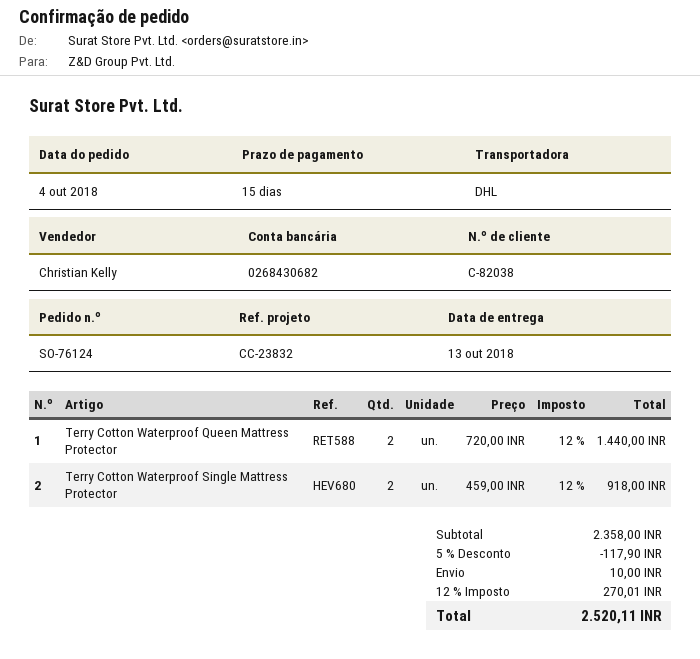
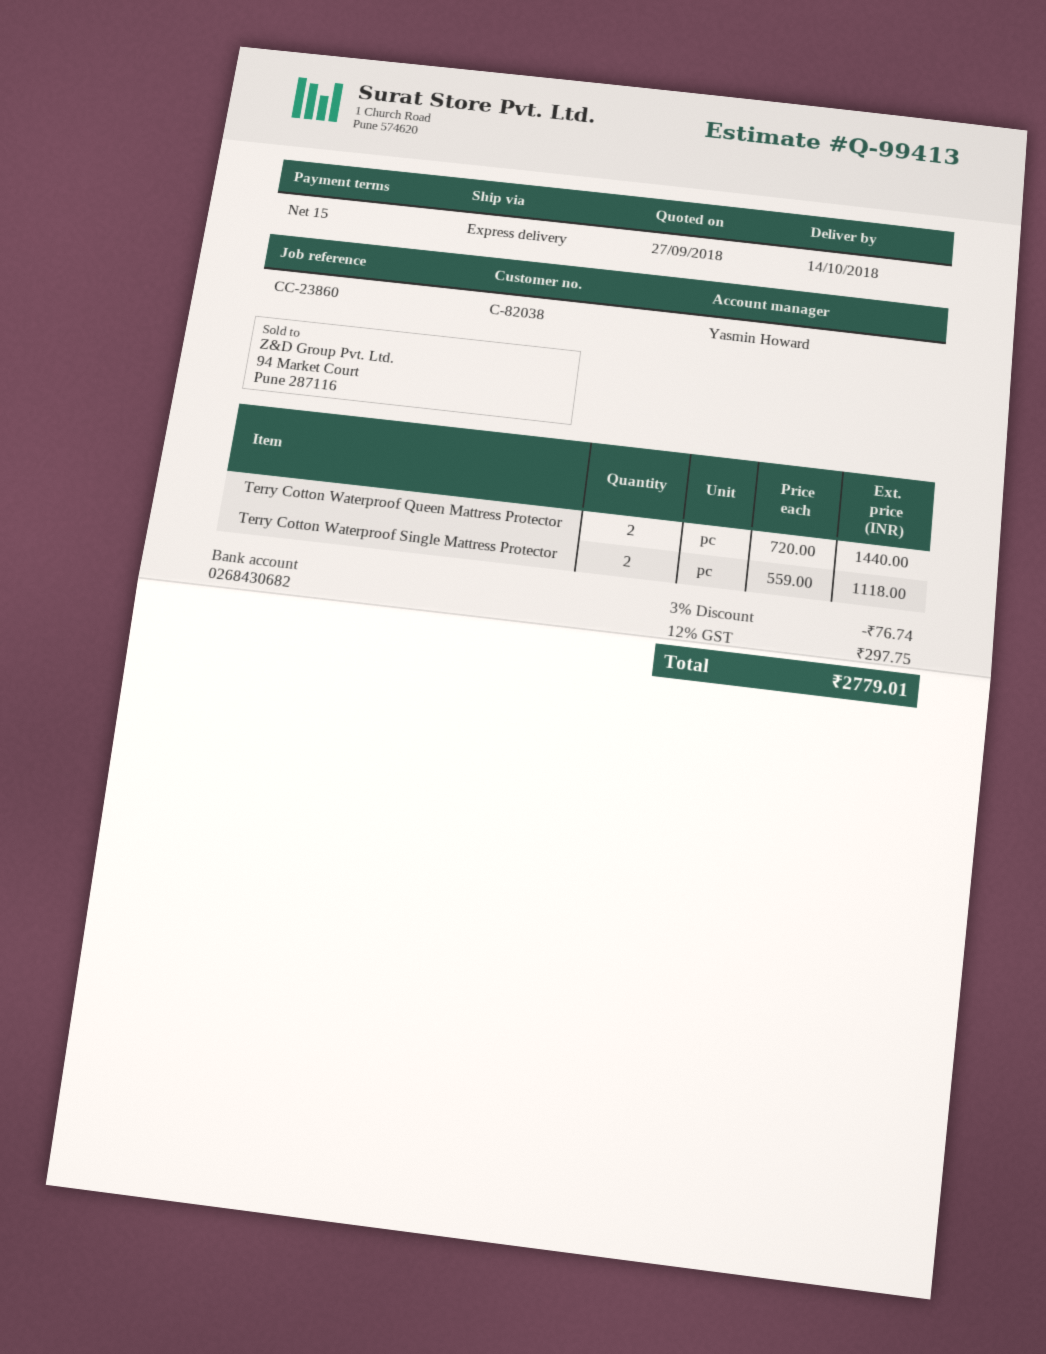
delivery date: 2018-10-13 -> 2018-10-14
reference: CC-23832 -> CC-23860
sales rep: Christian Kelly -> Yasmin Howard
shipping method: DHL -> express
Terry Cotton Waterproof Single Mattress Protector: 2 x 459.00 = 918.00 -> 2 x 559.00 = 1118.00
discount: 5% = 117.90 -> 3% = 76.74
shipping: 10.00 -> none
tax: 12% = 270.01 -> 12% = 297.75
total: 2520.11 -> 2779.01

